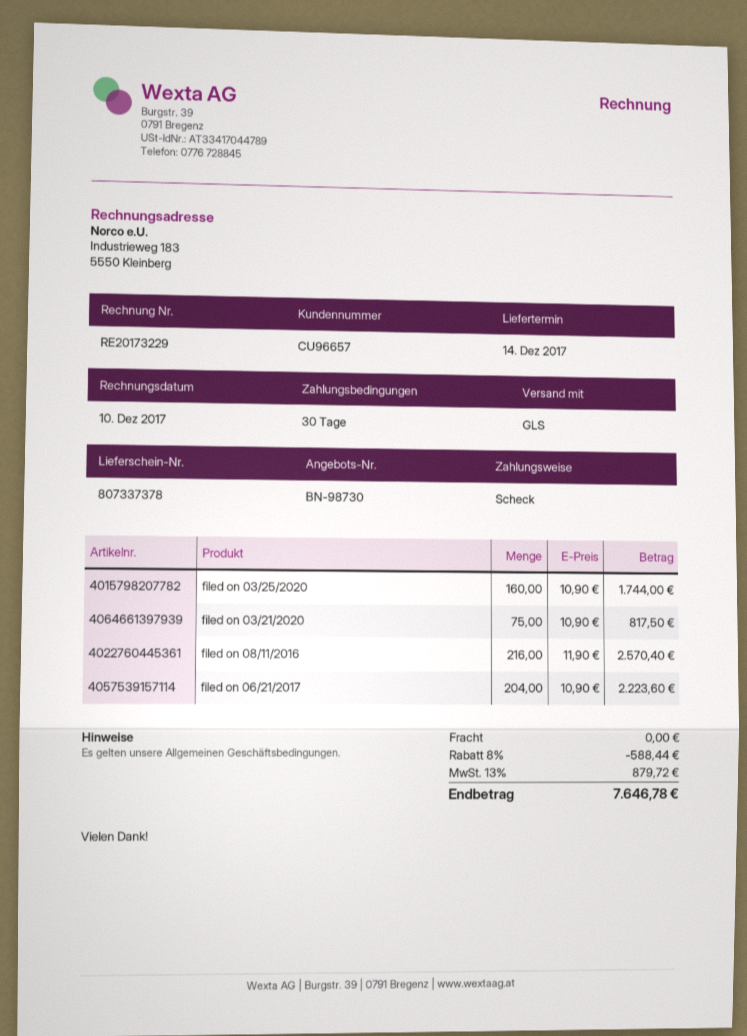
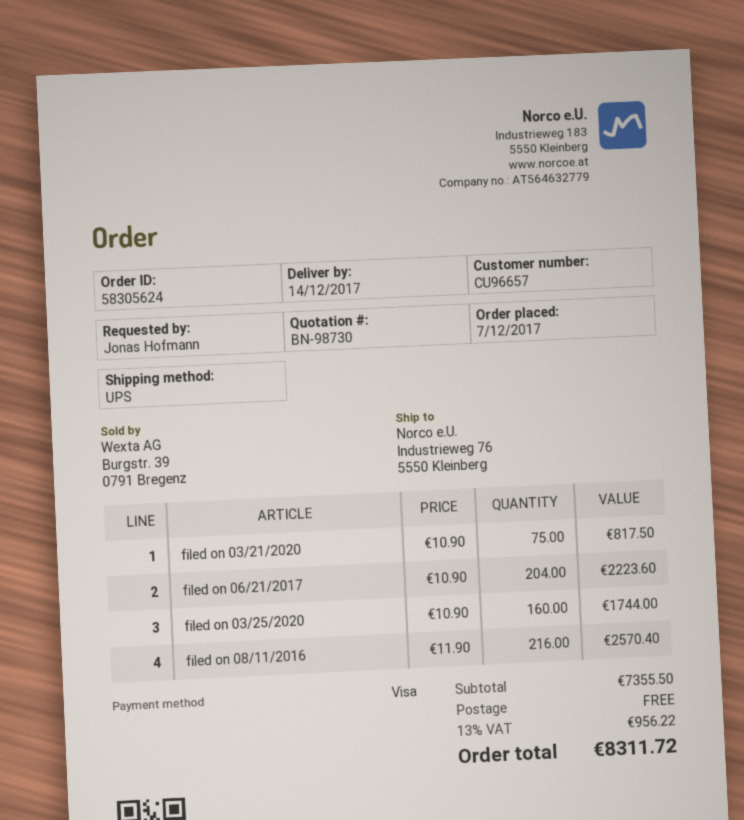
payment method: cheque -> Visa
shipping method: GLS -> UPS
discount: 8% = 588.44 -> none
tax: 13% = 879.72 -> 13% = 956.22
total: 7646.78 -> 8311.72

